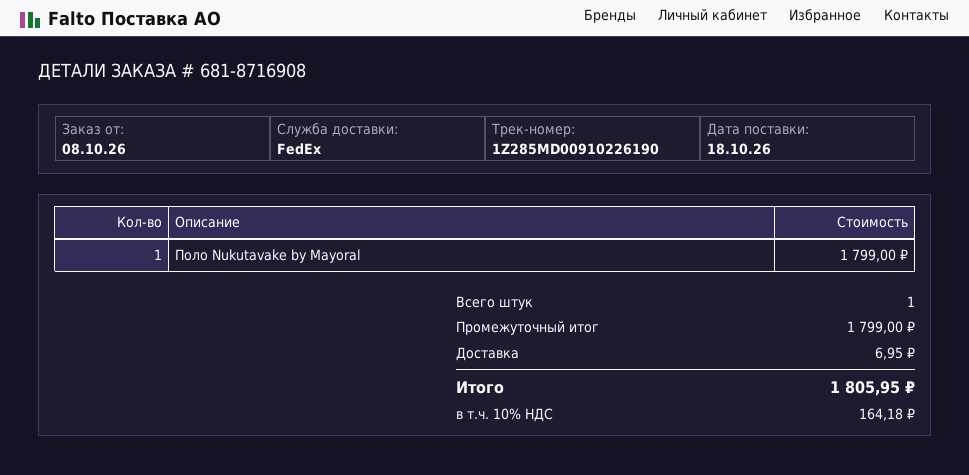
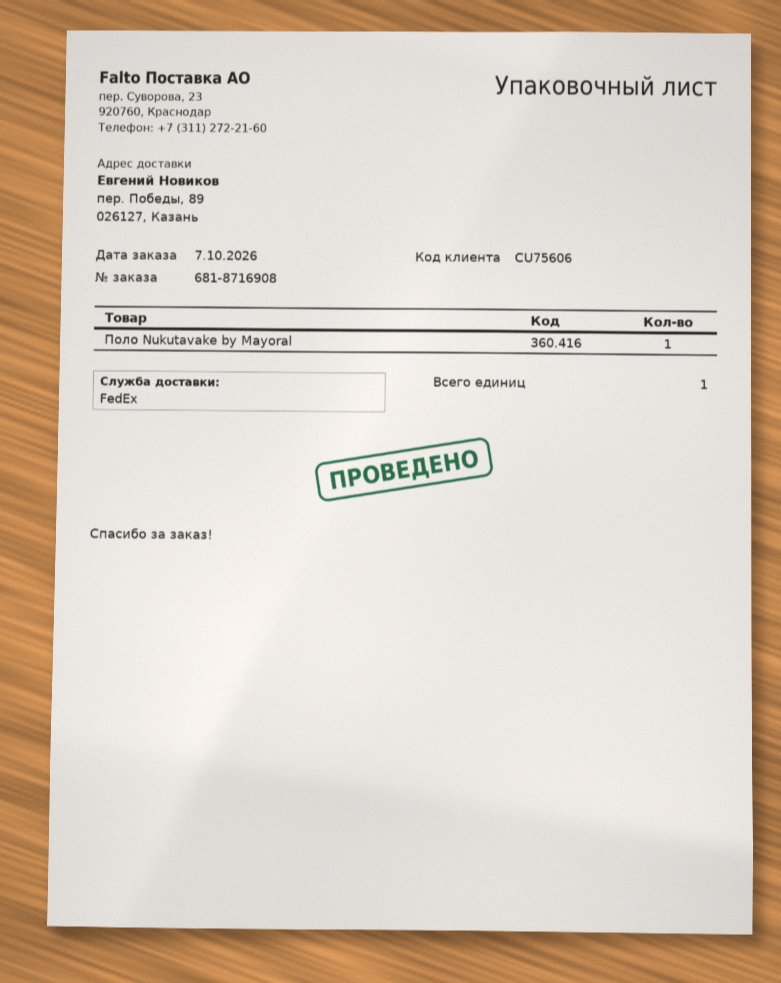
order date: 2026-10-08 -> 2026-10-07

